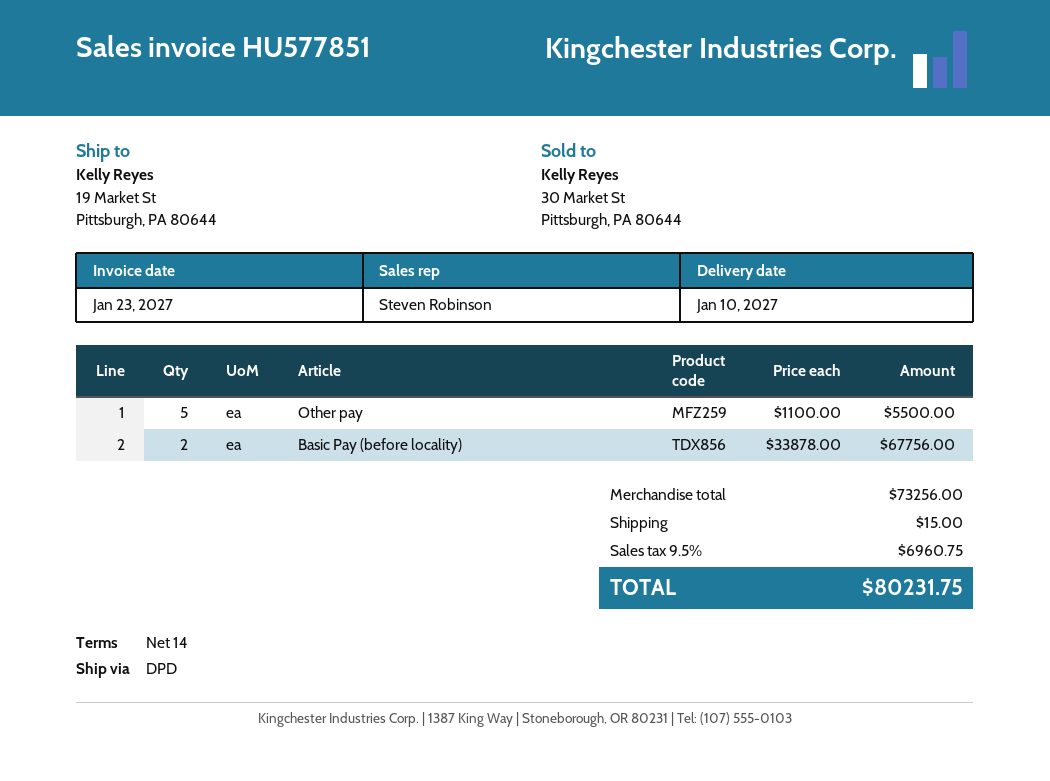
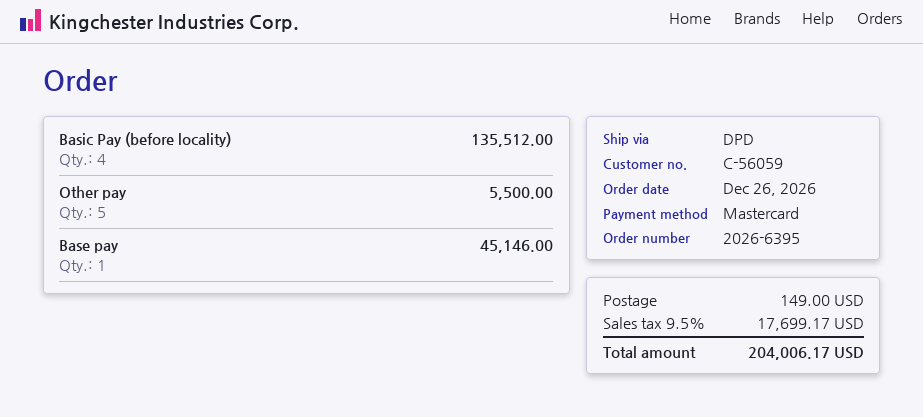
Basic Pay (before locality): 2 for 67756.00 -> 4 for 135512.00
Base pay: none -> 1 for 45146.00
shipping: 15.00 -> 149.00
tax: 9.5% = 6960.75 -> 9.5% = 17699.17
total: 80231.75 -> 204006.17

